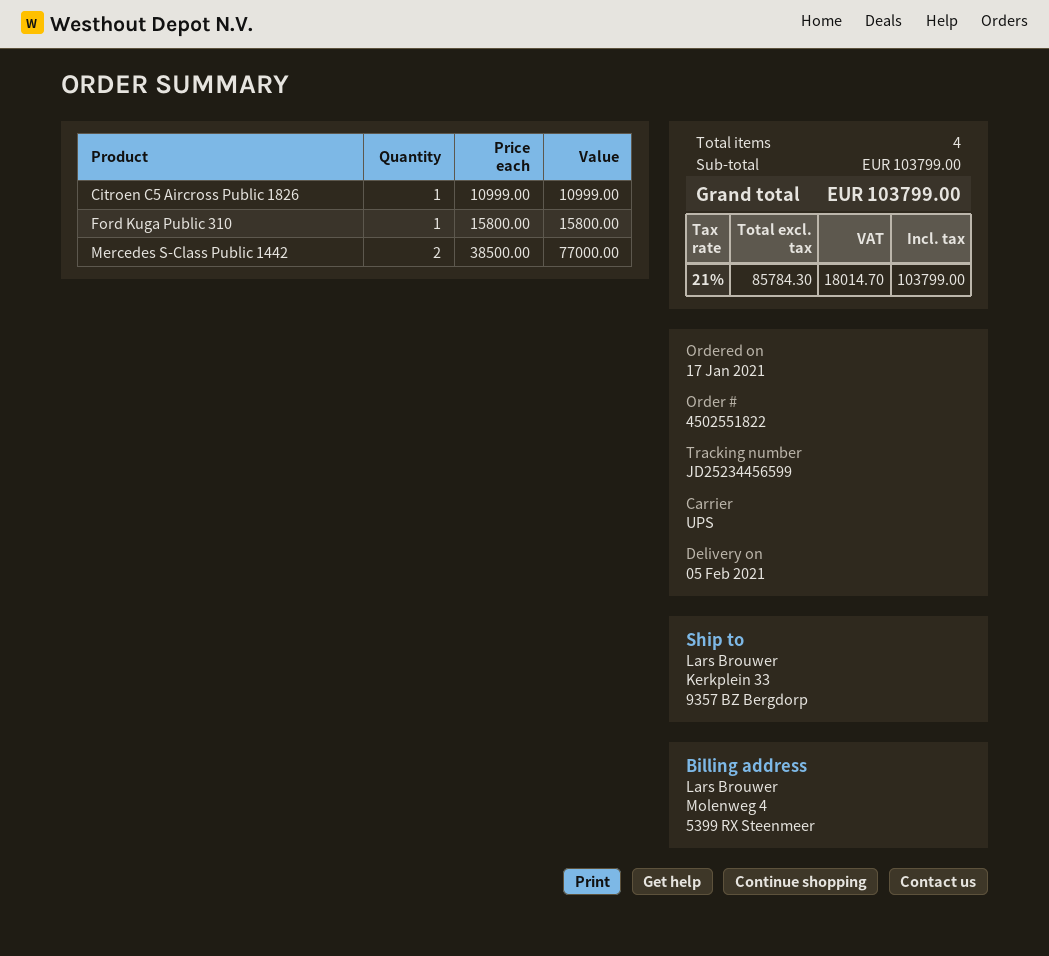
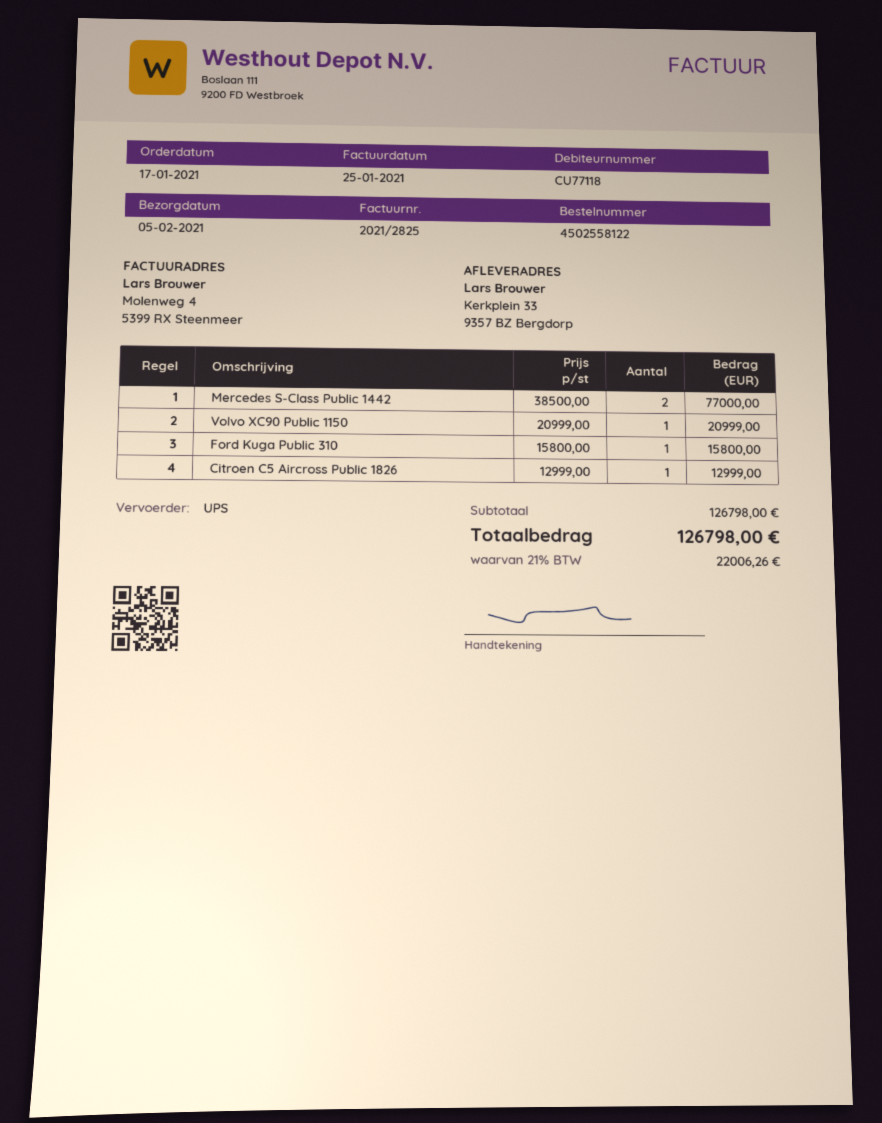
order number: 4502551822 -> 4502558122
Citroen C5 Aircross Public 1826: 1 x 10999.00 = 10999.00 -> 1 x 12999.00 = 12999.00
Volvo XC90 Public 1150: none -> 1 x 20999.00 = 20999.00
subtotal: 103799.00 -> 126798.00
tax: 21% = 18014.70 -> 21% = 22006.26
total: 103799.00 -> 126798.00

